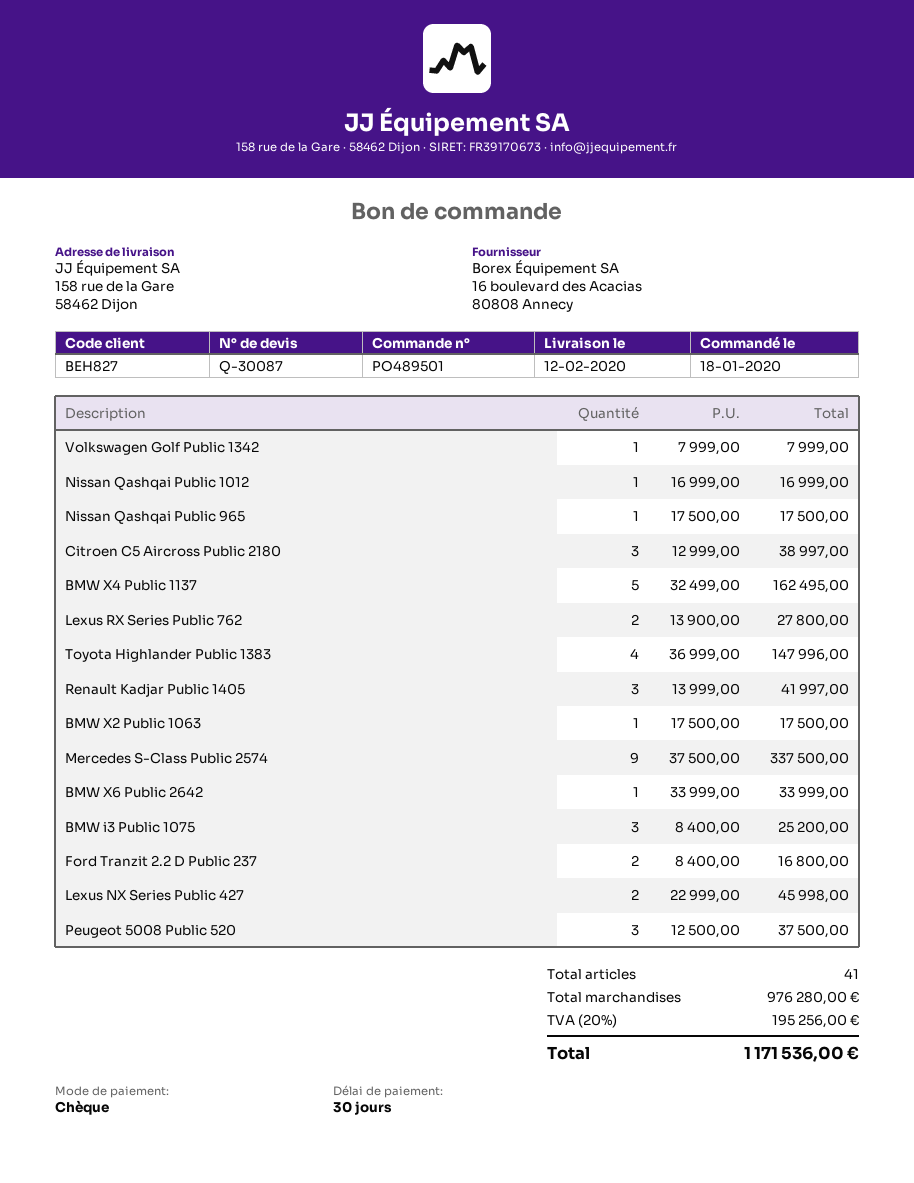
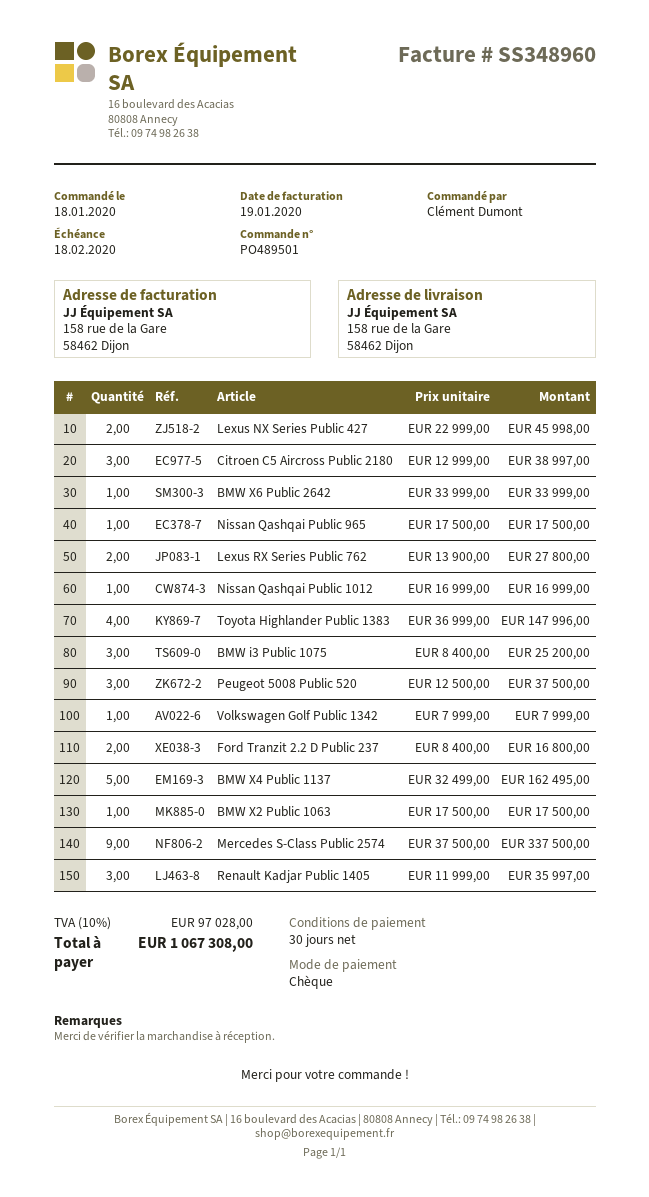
Renault Kadjar Public 1405: 3 x 13999.00 = 41997.00 -> 3 x 11999.00 = 35997.00
tax: 20% = 195256.00 -> 10% = 97028.00
total: 1171536.00 -> 1067308.00

